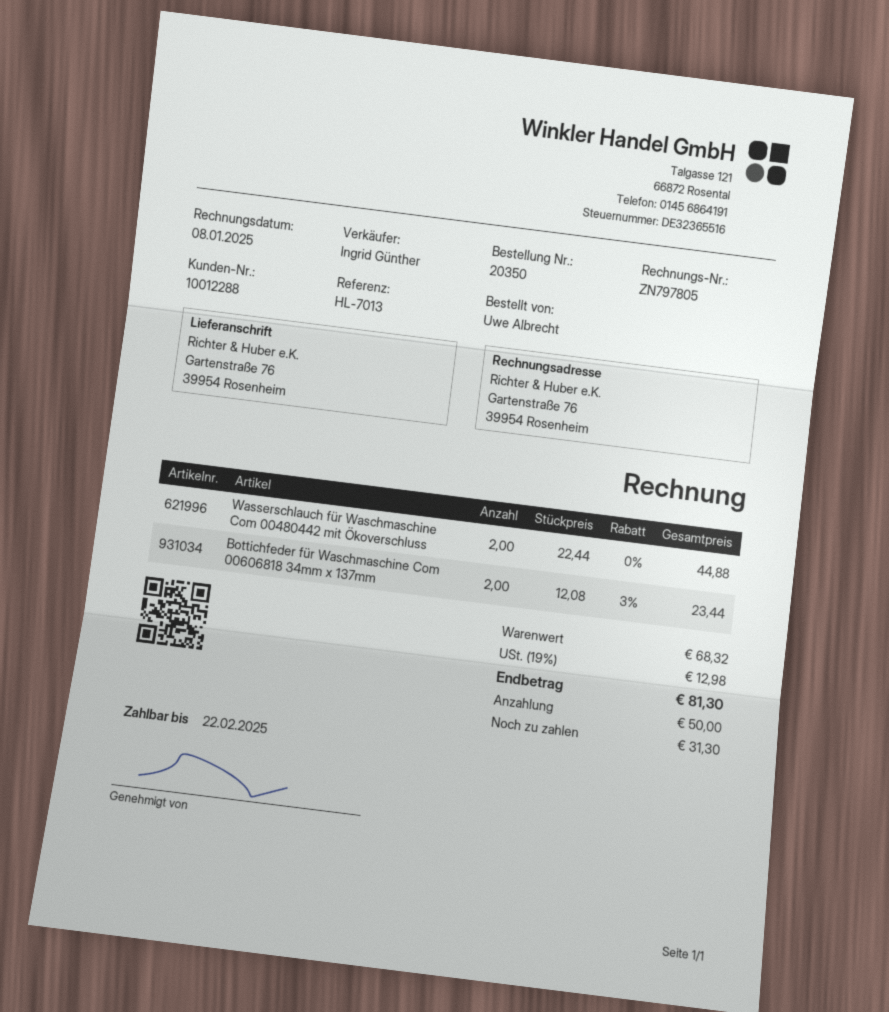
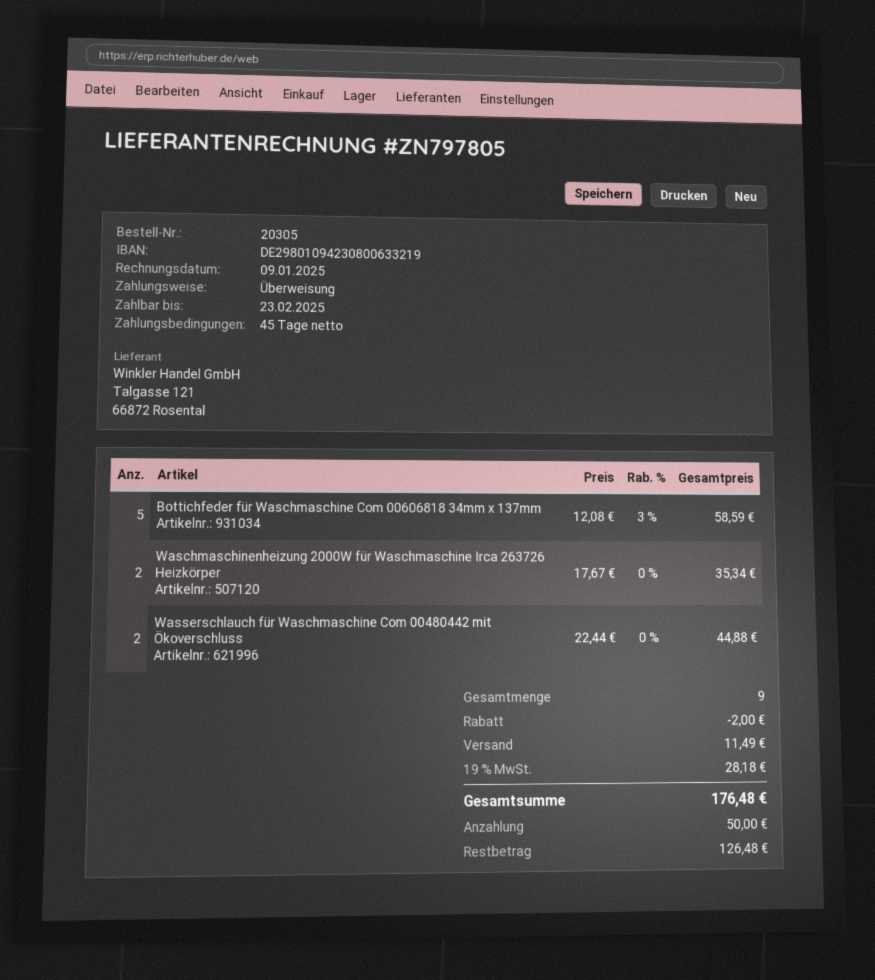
order number: 20350 -> 20305
invoice date: 2025-01-08 -> 2025-01-09
due date: 2025-02-22 -> 2025-02-23
Bottichfeder für Waschmaschine Com 00606818 34mm x 137mm: 2 x 12.08 - 3% = 23.44 -> 5 x 12.08 - 3% = 58.59
Waschmaschinenheizung 2000W für Waschmaschine Irca 263726 Heizkörper: none -> 2 x 17.67 = 35.34
discount: none -> 2.00
shipping: none -> 11.49
tax: 19% = 12.98 -> 19% = 28.18
total: 81.30 -> 176.48
balance: 31.30 -> 126.48

